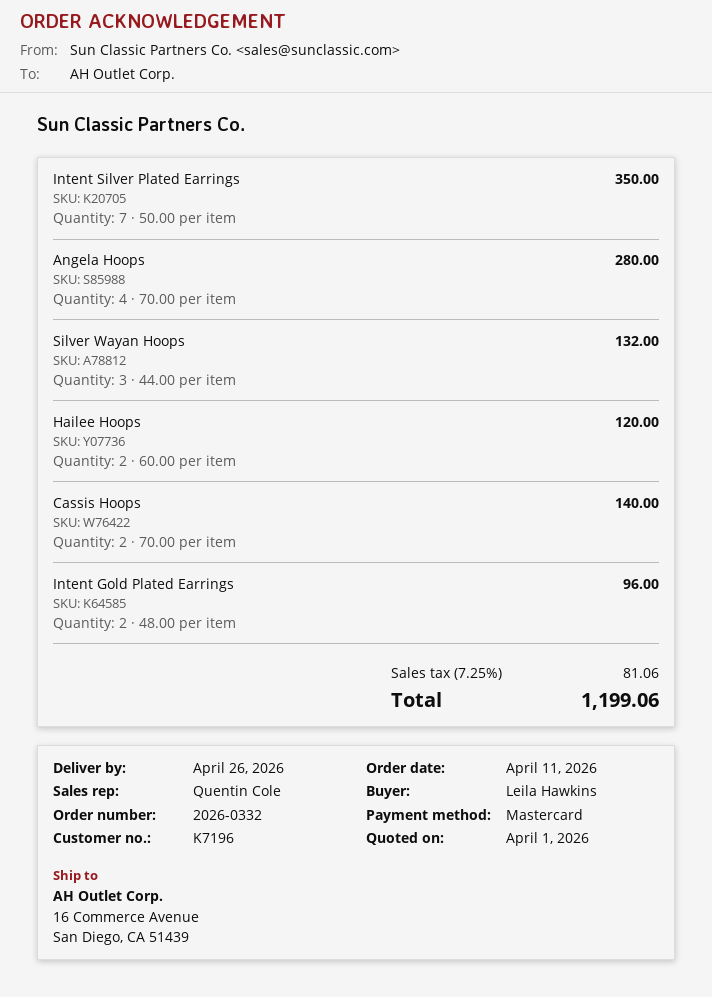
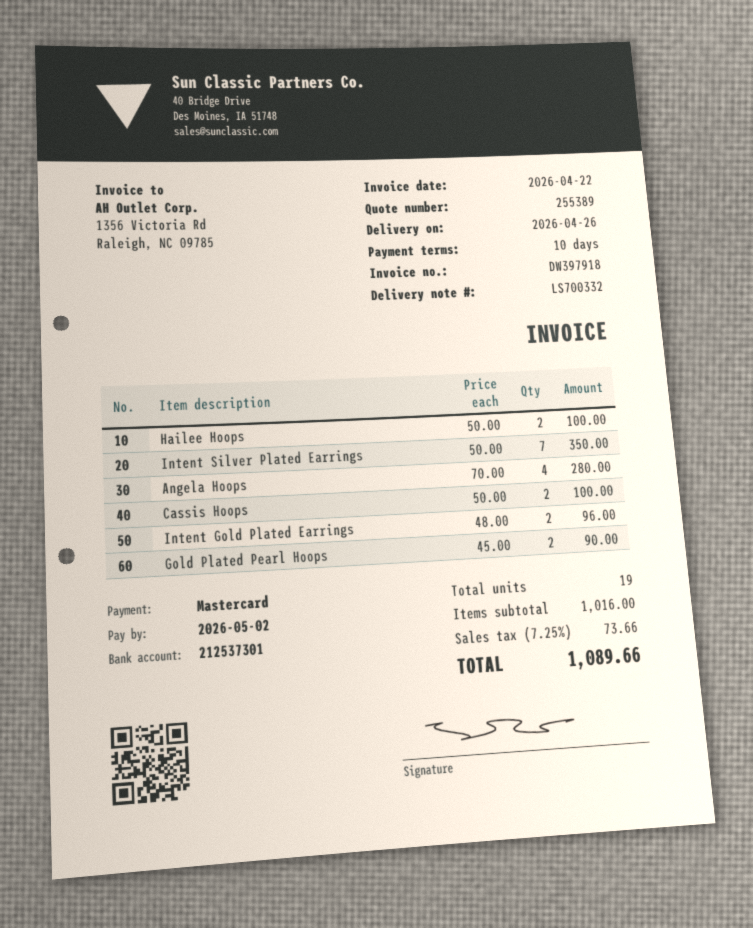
Silver Wayan Hoops: 3 x 44.00 = 132.00 -> none
Hailee Hoops: 2 x 60.00 = 120.00 -> 2 x 50.00 = 100.00
Cassis Hoops: 2 x 70.00 = 140.00 -> 2 x 50.00 = 100.00
Gold Plated Pearl Hoops: none -> 2 x 45.00 = 90.00
tax: 7.25% = 81.06 -> 7.25% = 73.66
total: 1199.06 -> 1089.66

